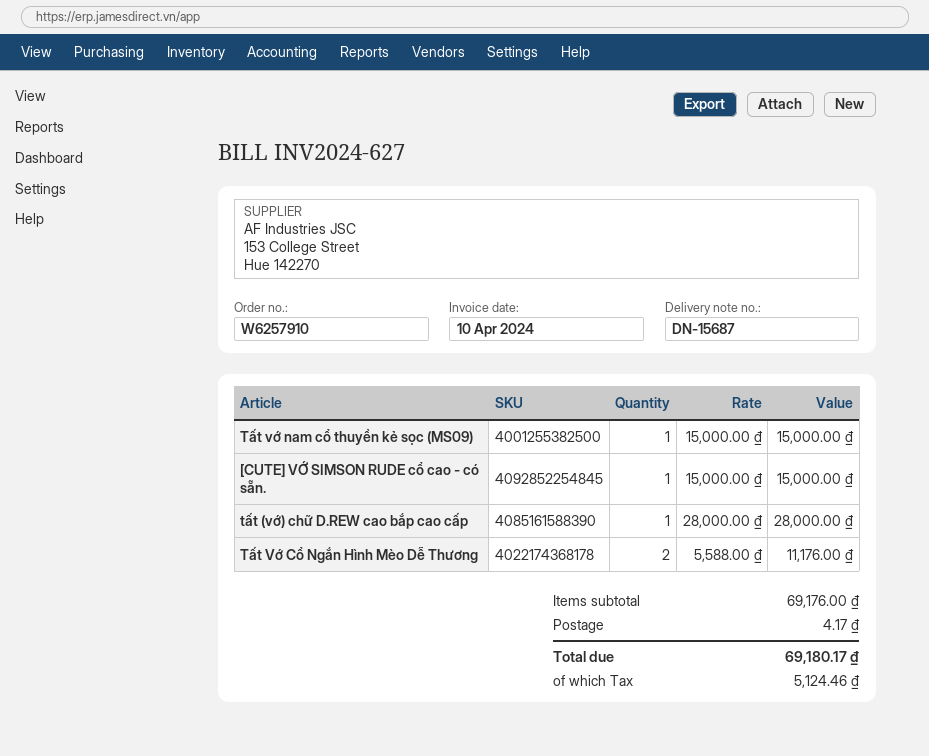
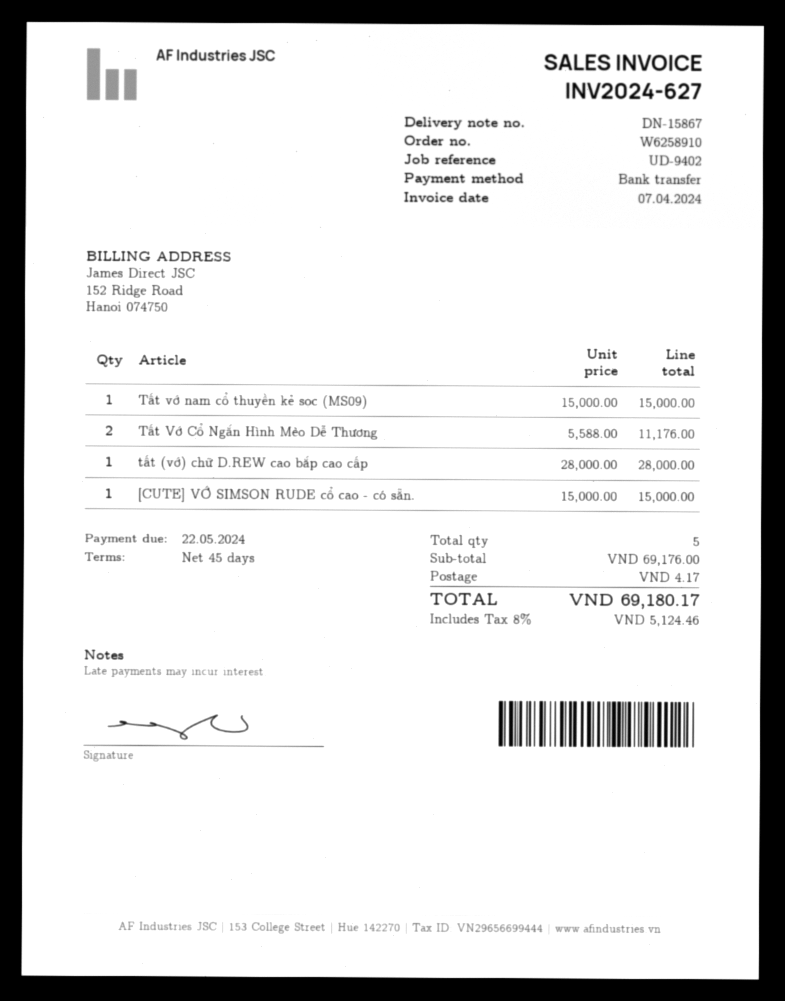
order number: W6257910 -> W6258910
delivery note number: DN-15687 -> DN-15867
invoice date: 2024-04-10 -> 2024-04-07

